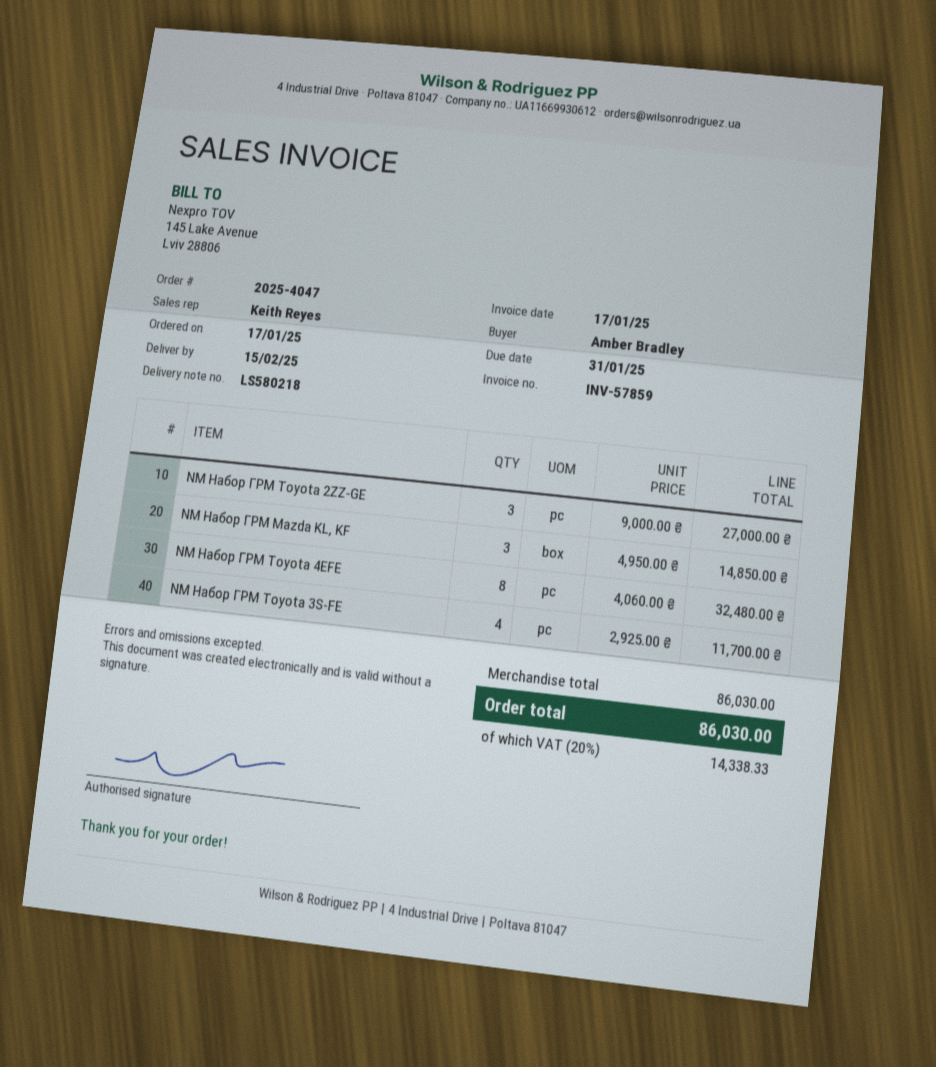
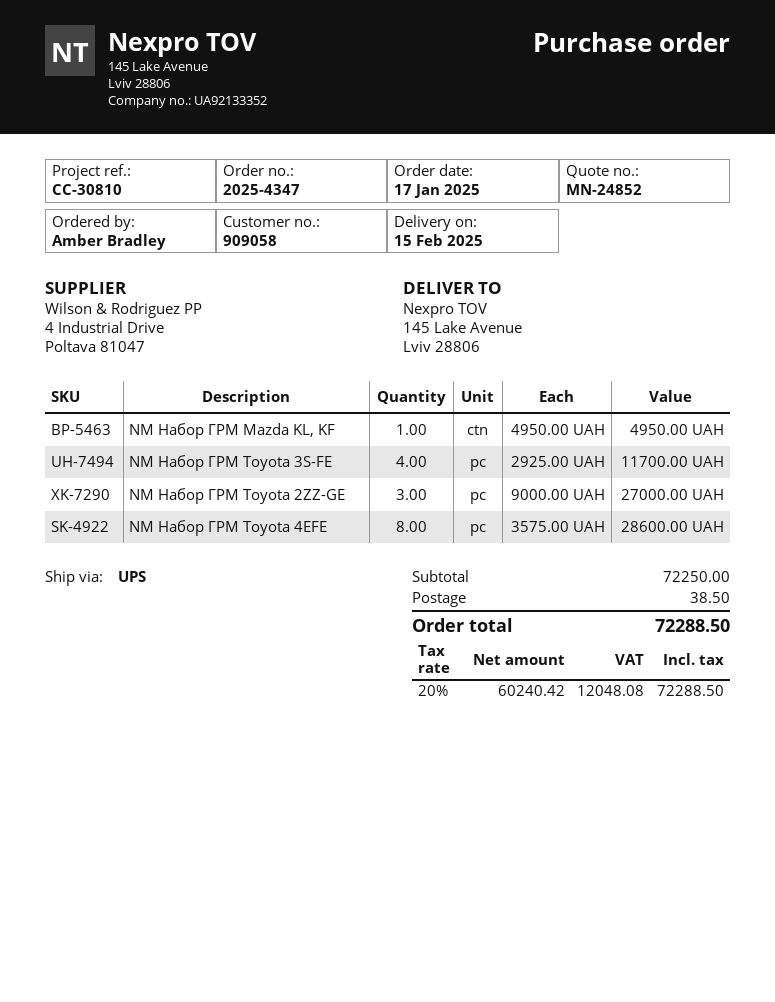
order number: 2025-4047 -> 2025-4347
NM Набор ГРМ Mazda KL, KF: 3 x 4950.00 = 14850.00 -> 1 x 4950.00 = 4950.00
NM Набор ГРМ Toyota 4EFE: 8 x 4060.00 = 32480.00 -> 8 x 3575.00 = 28600.00
subtotal: 86030.00 -> 72250.00
shipping: none -> 38.50
tax: 20% = 14338.33 -> 20% = 12048.08
total: 86030.00 -> 72288.50

